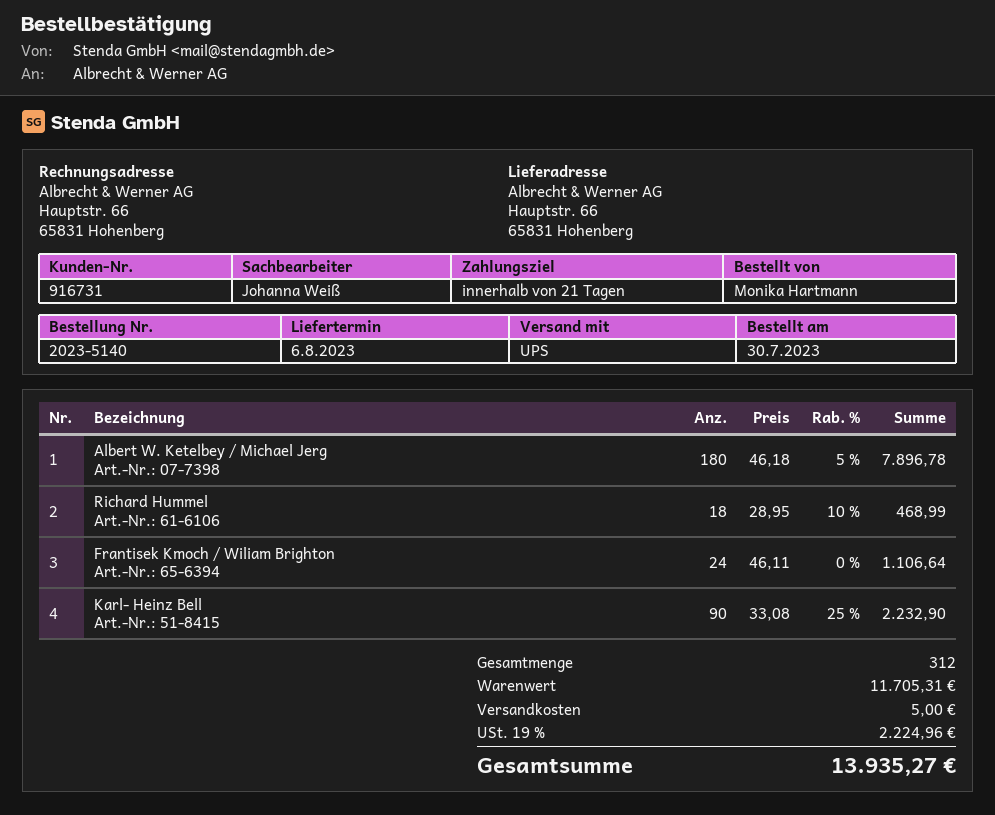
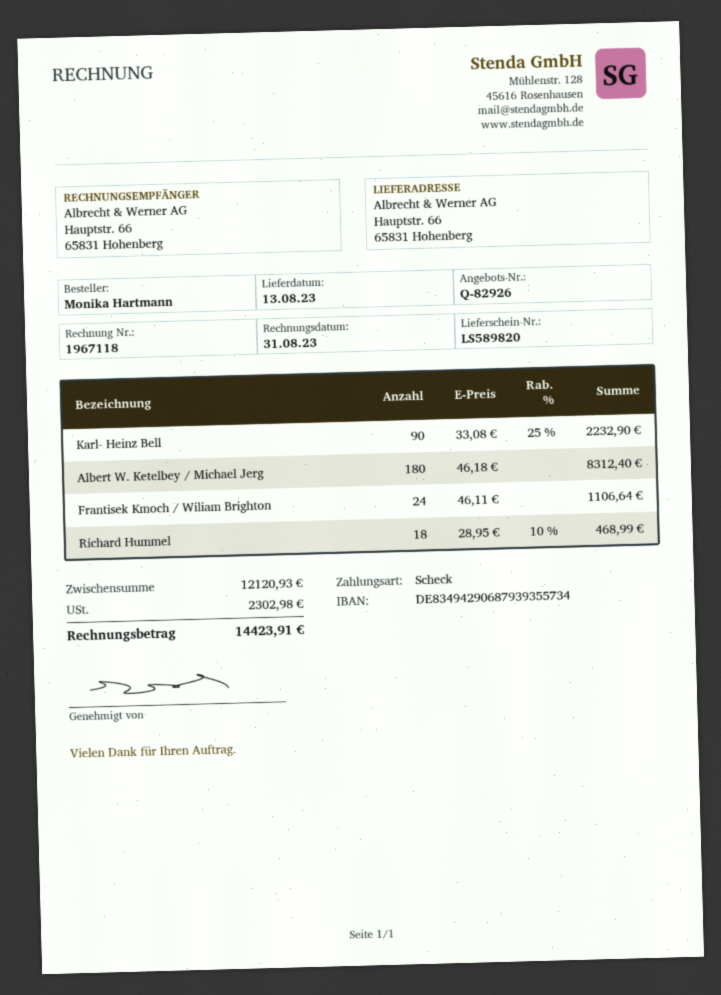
delivery date: 2023-08-06 -> 2023-08-13
Albert W. Ketelbey / Michael Jerg: 180 x 46.18 - 5% = 7896.78 -> 180 x 46.18 = 8312.40
subtotal: 11705.31 -> 12120.93
shipping: 5.00 -> none
tax: 2224.96 -> 2302.98
total: 13935.27 -> 14423.91

